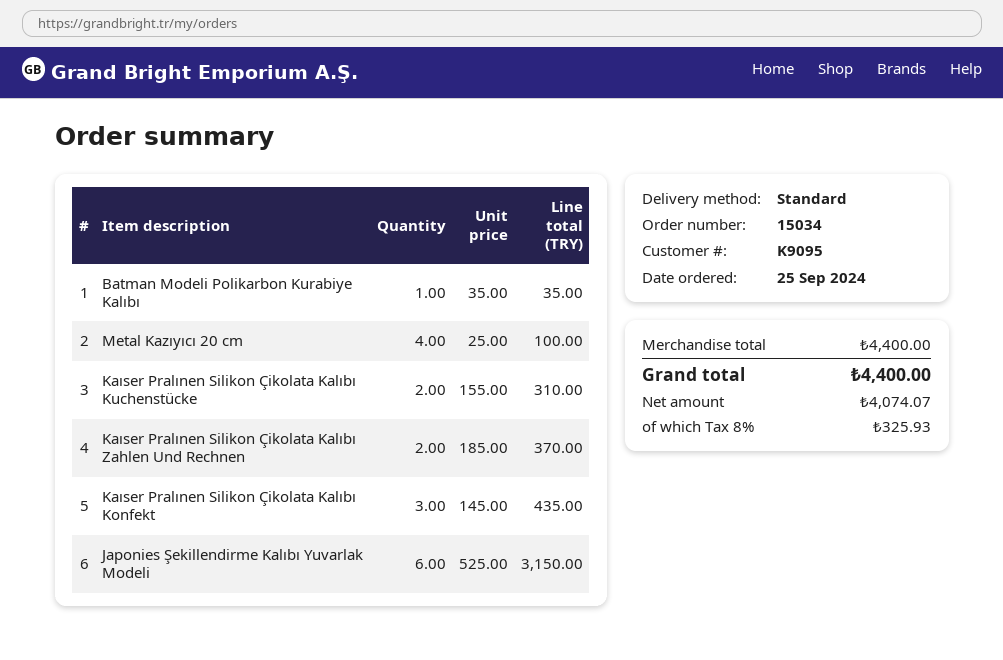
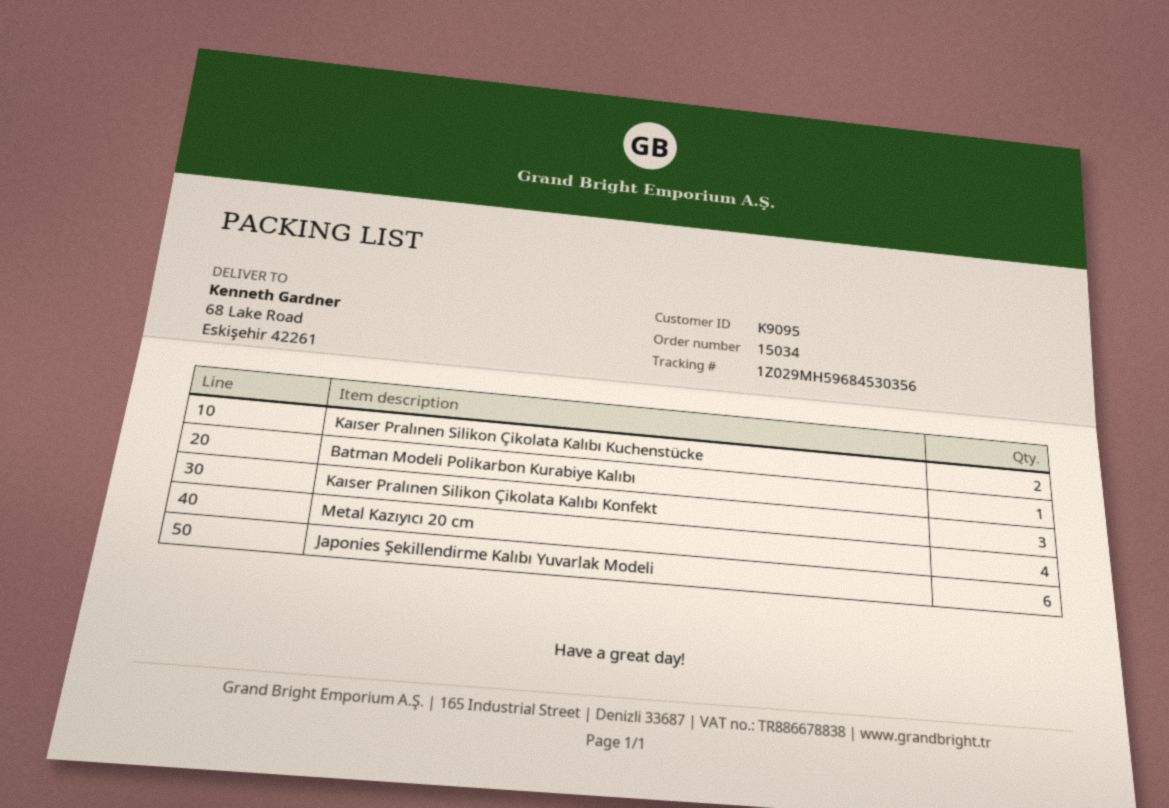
Kaıser Pralınen Silikon Çikolata Kalıbı Zahlen Und Rechnen: 2 -> none

